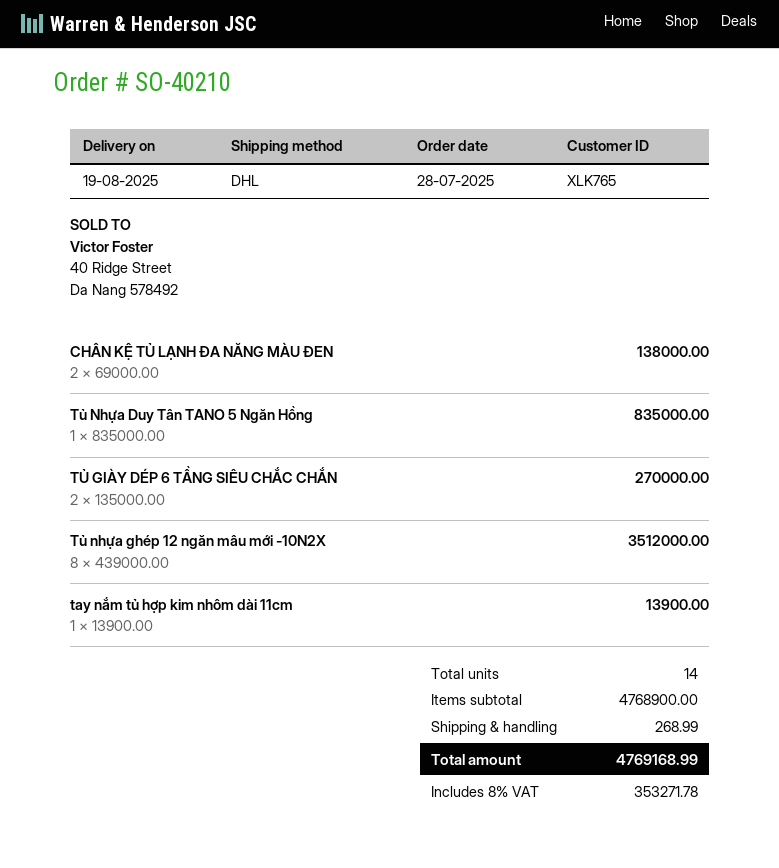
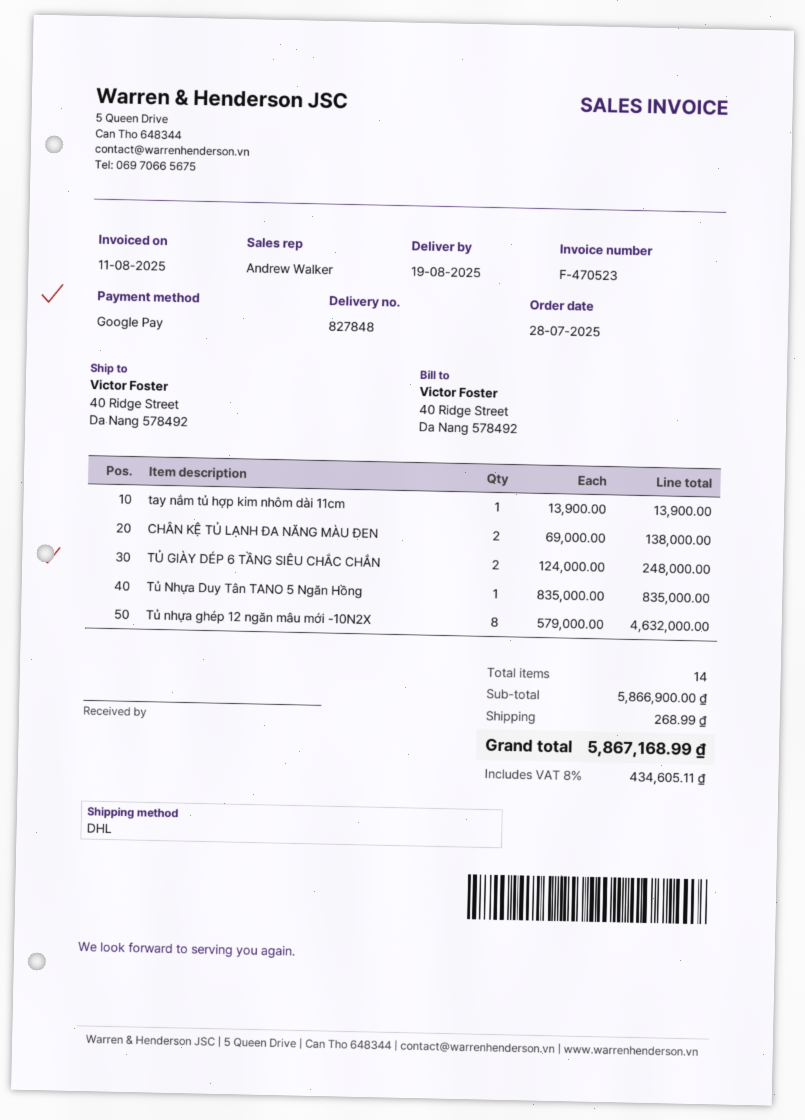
TỦ GIÀY DÉP 6 TẦNG SIÊU CHẮC CHẮN: 2 x 135000.00 = 270000.00 -> 2 x 124000.00 = 248000.00
Tủ nhựa ghép 12 ngăn mâu mới -10N2X: 8 x 439000.00 = 3512000.00 -> 8 x 579000.00 = 4632000.00
subtotal: 4768900.00 -> 5866900.00
tax: 8% = 353271.78 -> 8% = 434605.11
total: 4769168.99 -> 5867168.99

